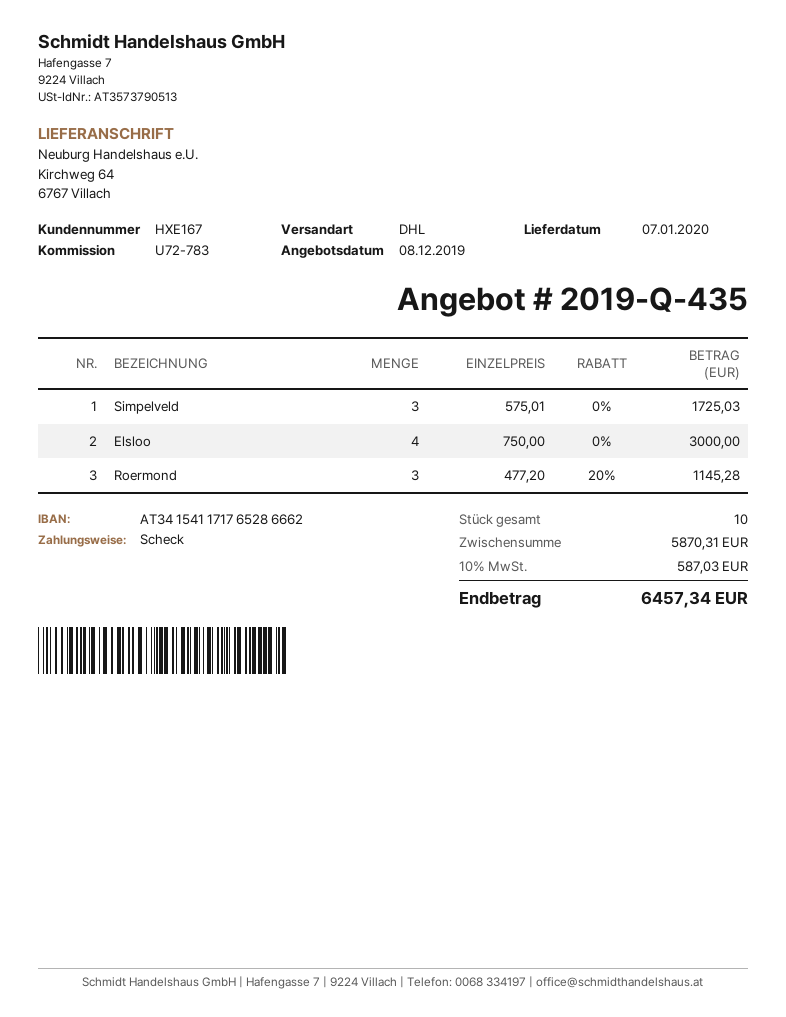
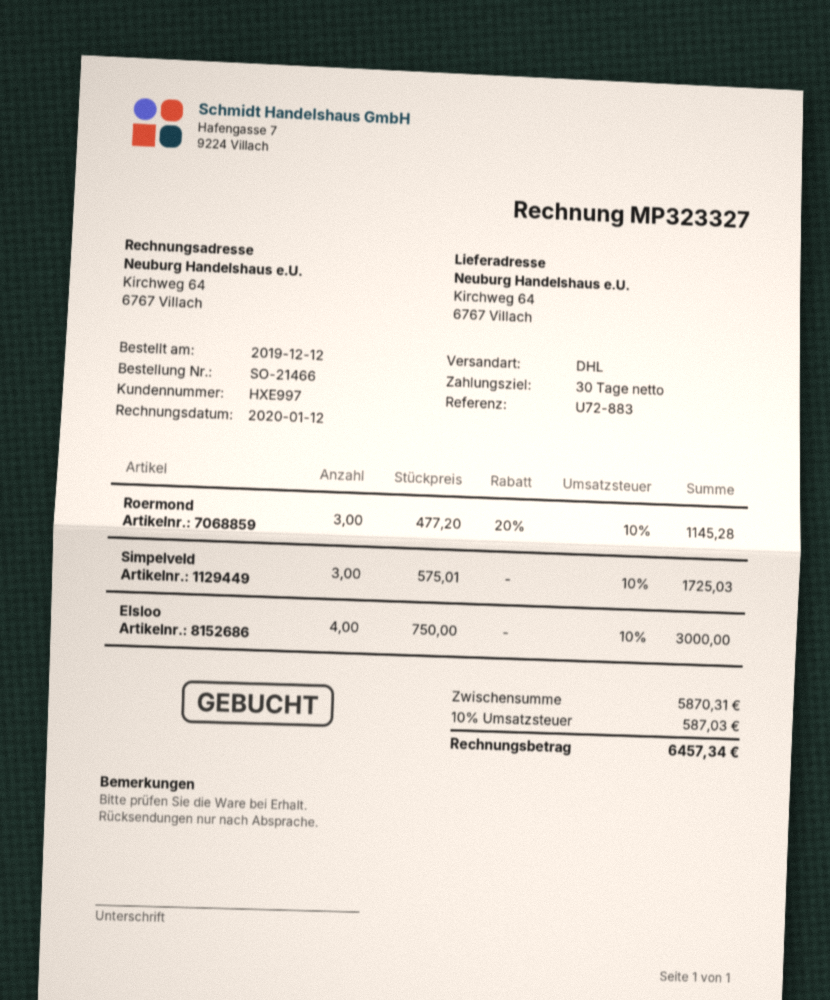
customer number: HXE167 -> HXE997
reference: U72-783 -> U72-883

